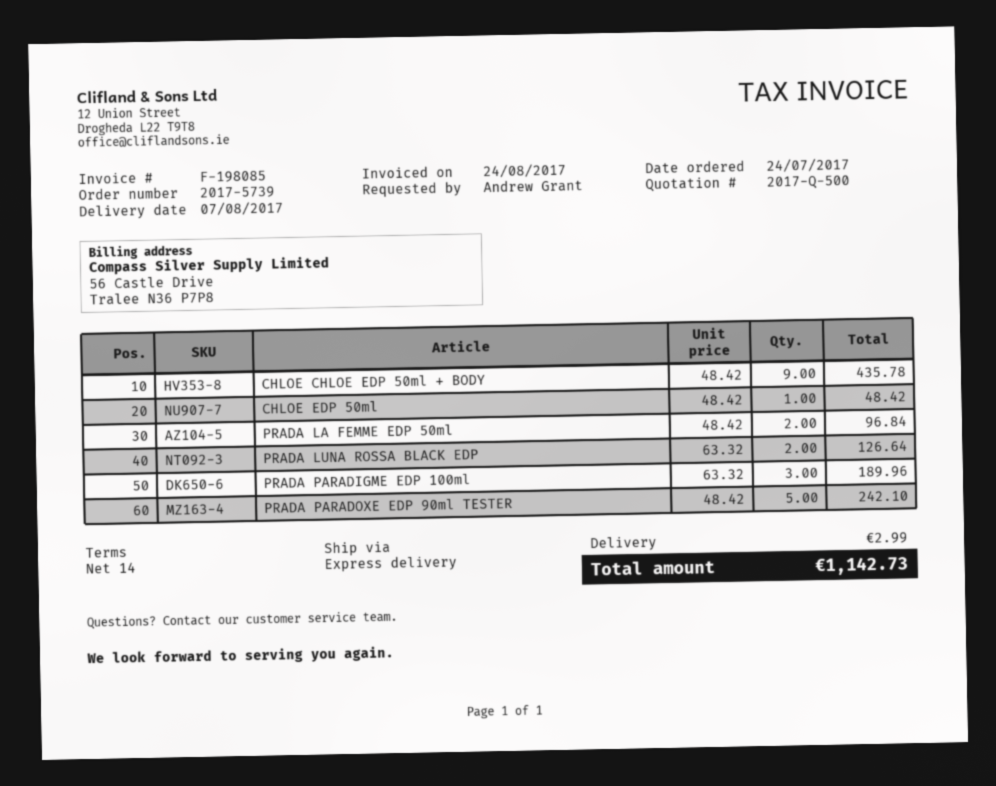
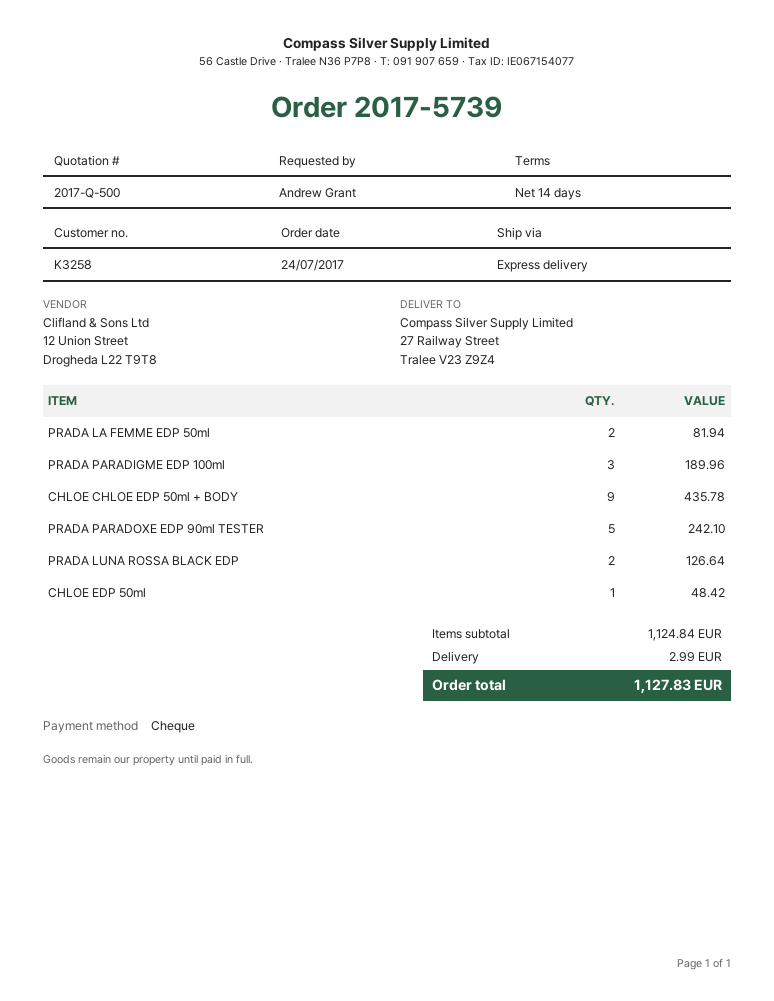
PRADA LA FEMME EDP 50ml: 2 for 96.84 -> 2 for 81.94
total: 1142.73 -> 1127.83

